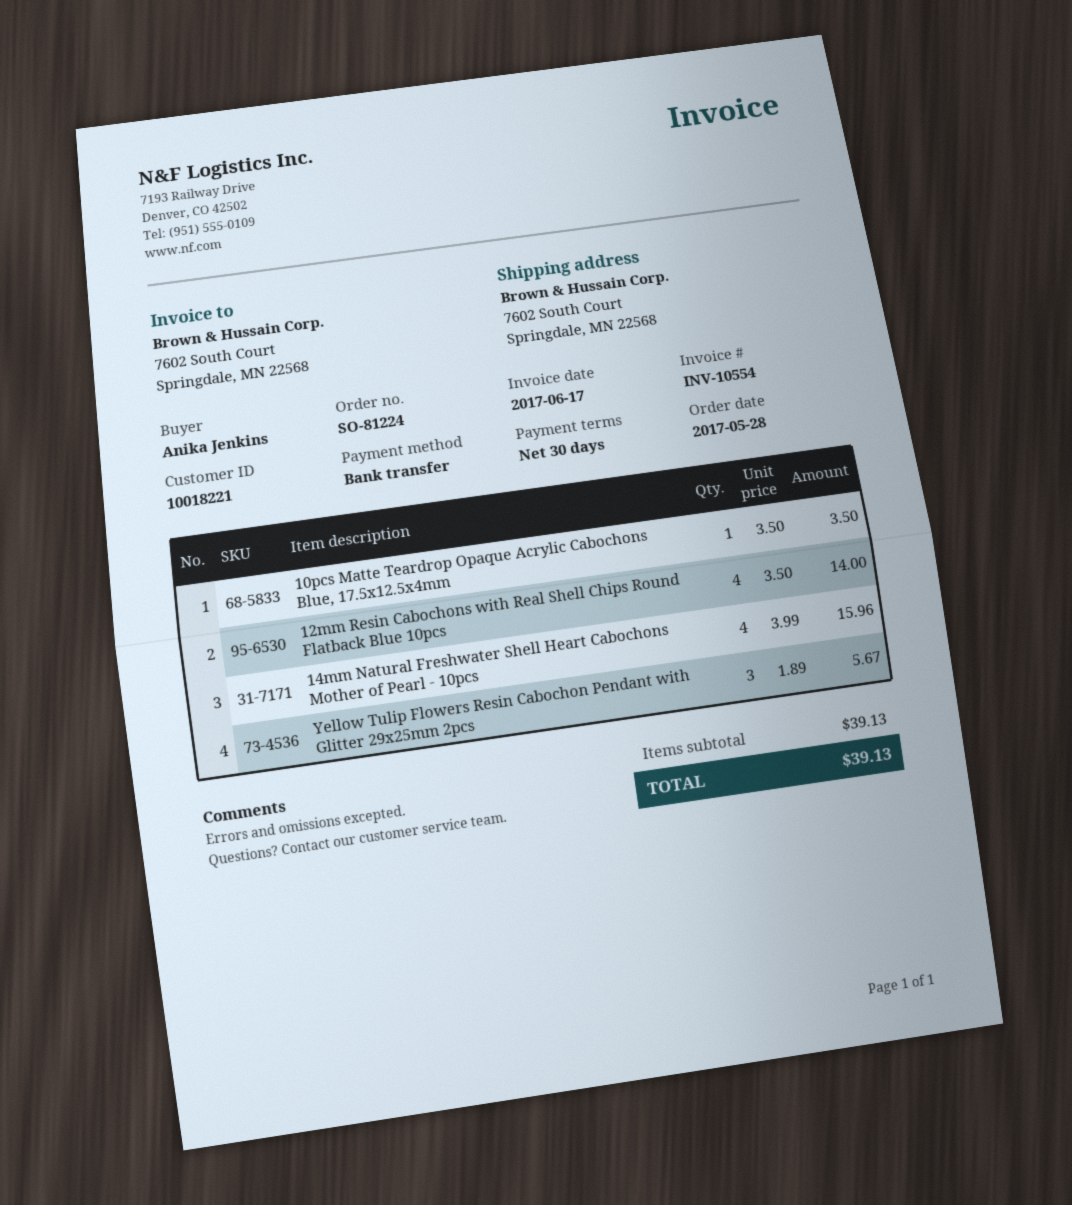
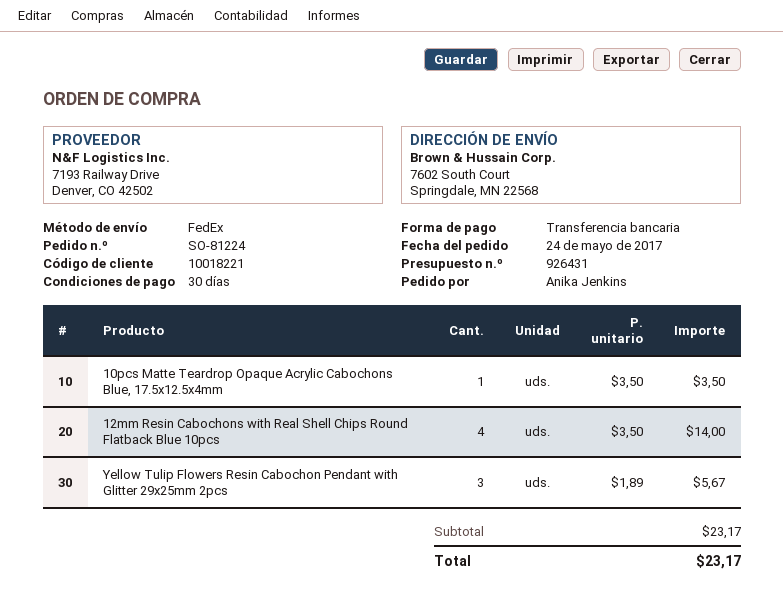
order date: 2017-05-28 -> 2017-05-24
14mm Natural Freshwater Shell Heart Cabochons Mother of Pearl - 10pcs: 4 x 3.99 = 15.96 -> none
subtotal: 39.13 -> 23.17
total: 39.13 -> 23.17

